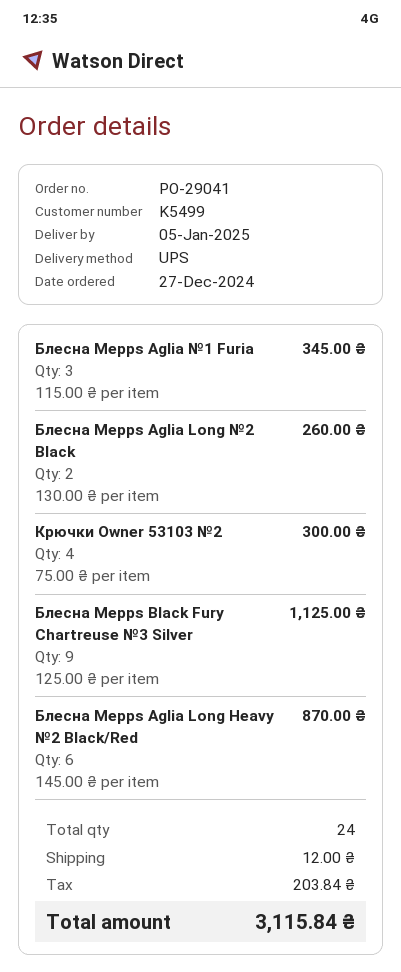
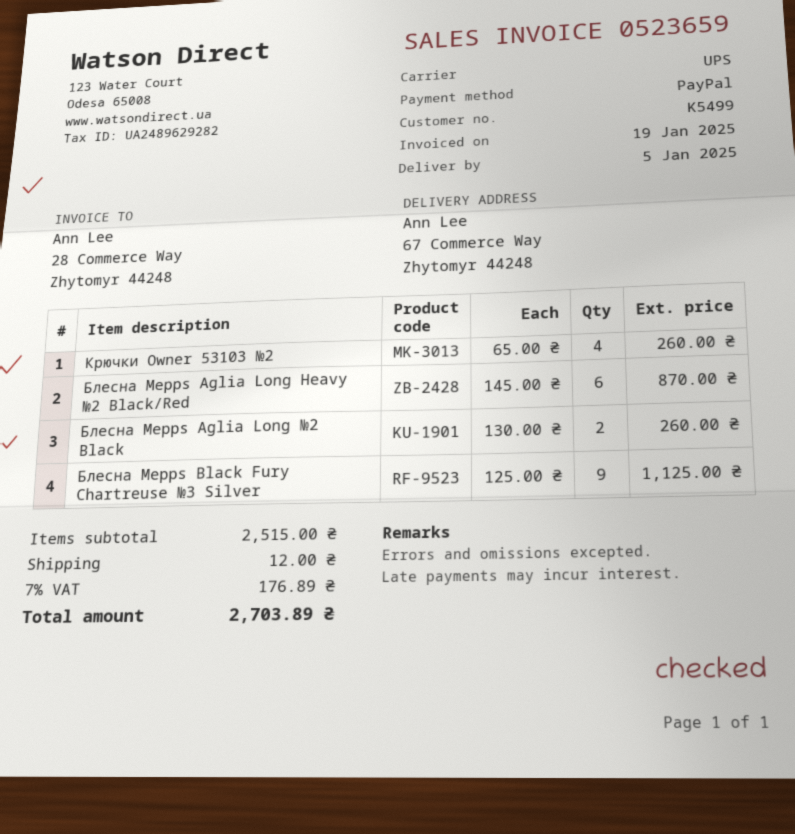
Блесна Mepps Aglia №1 Furia: 3 x 115.00 = 345.00 -> none
Крючки Owner 53103 №2: 4 x 75.00 = 300.00 -> 4 x 65.00 = 260.00
tax: 203.84 -> 176.89
total: 3115.84 -> 2703.89

